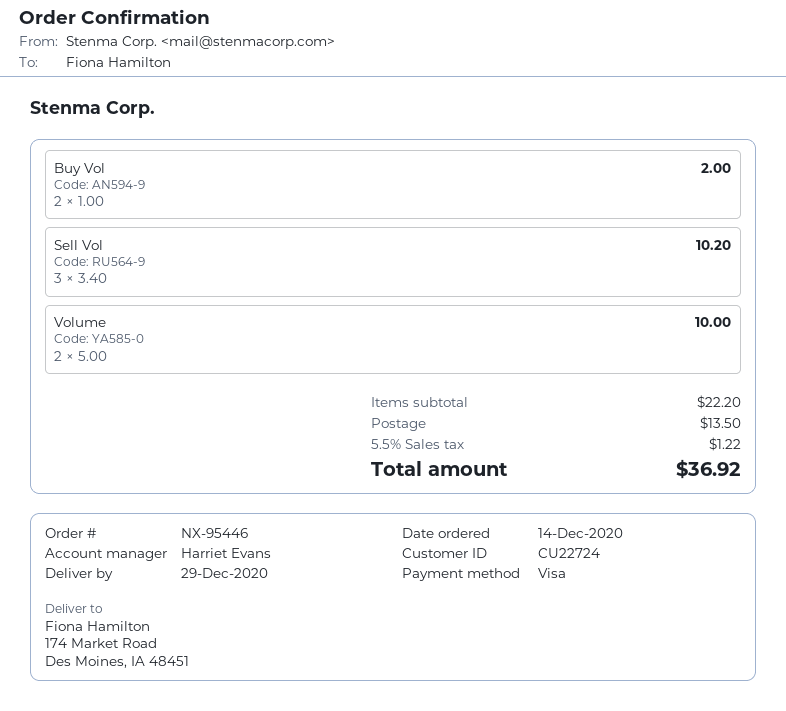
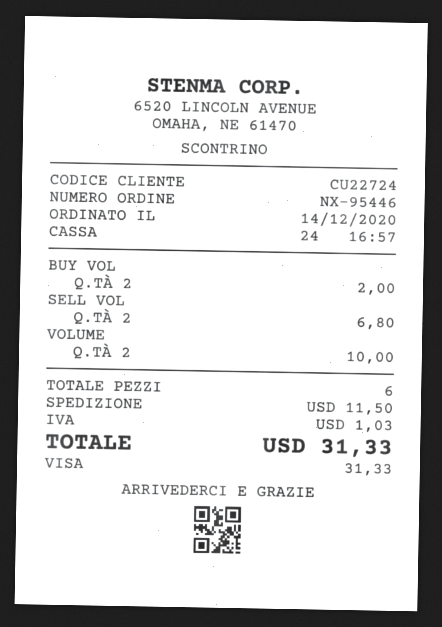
Sell Vol: 3 for 10.20 -> 2 for 6.80
shipping: 13.50 -> 11.50
tax: 1.22 -> 1.03
total: 36.92 -> 31.33

